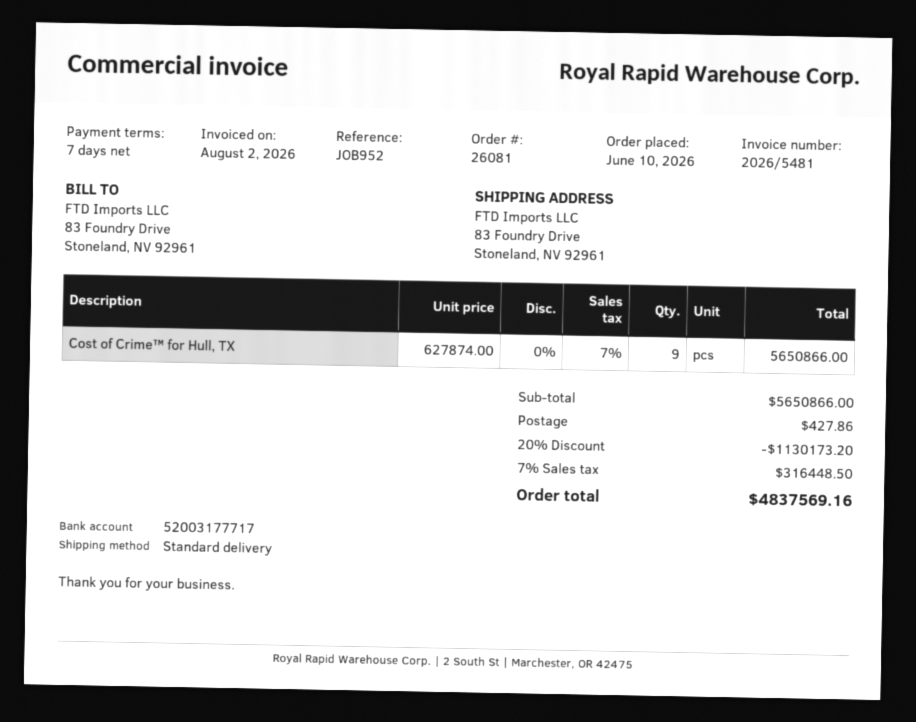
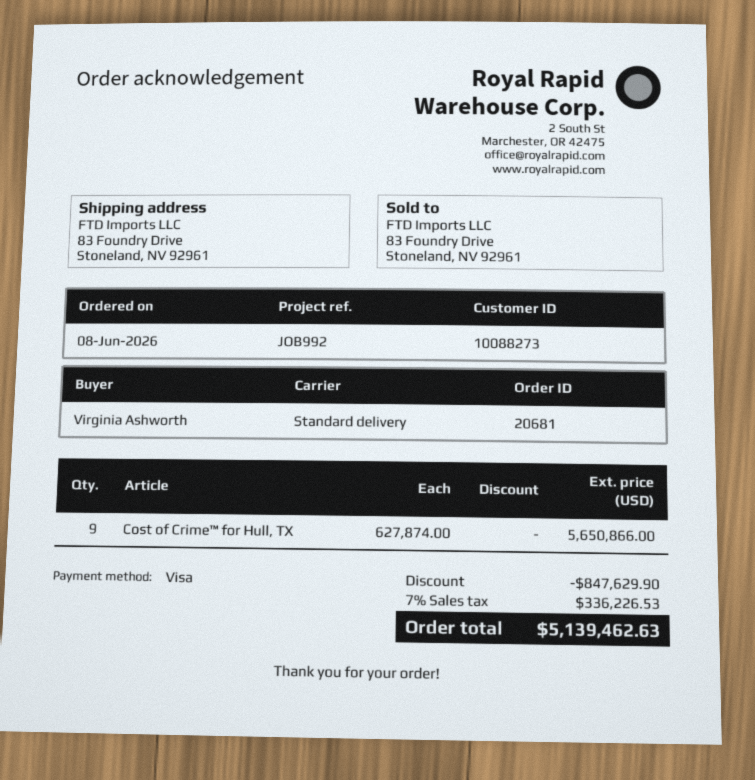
order number: 26081 -> 20681
order date: 2026-06-10 -> 2026-06-08
reference: JOB952 -> JOB992
discount: 1130173.20 -> 847629.90
shipping: 427.86 -> none
tax: 7% = 316448.50 -> 7% = 336226.53
total: 4837569.16 -> 5139462.63

